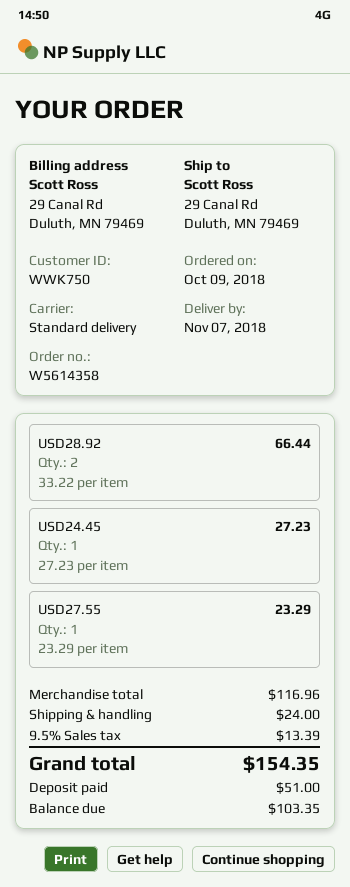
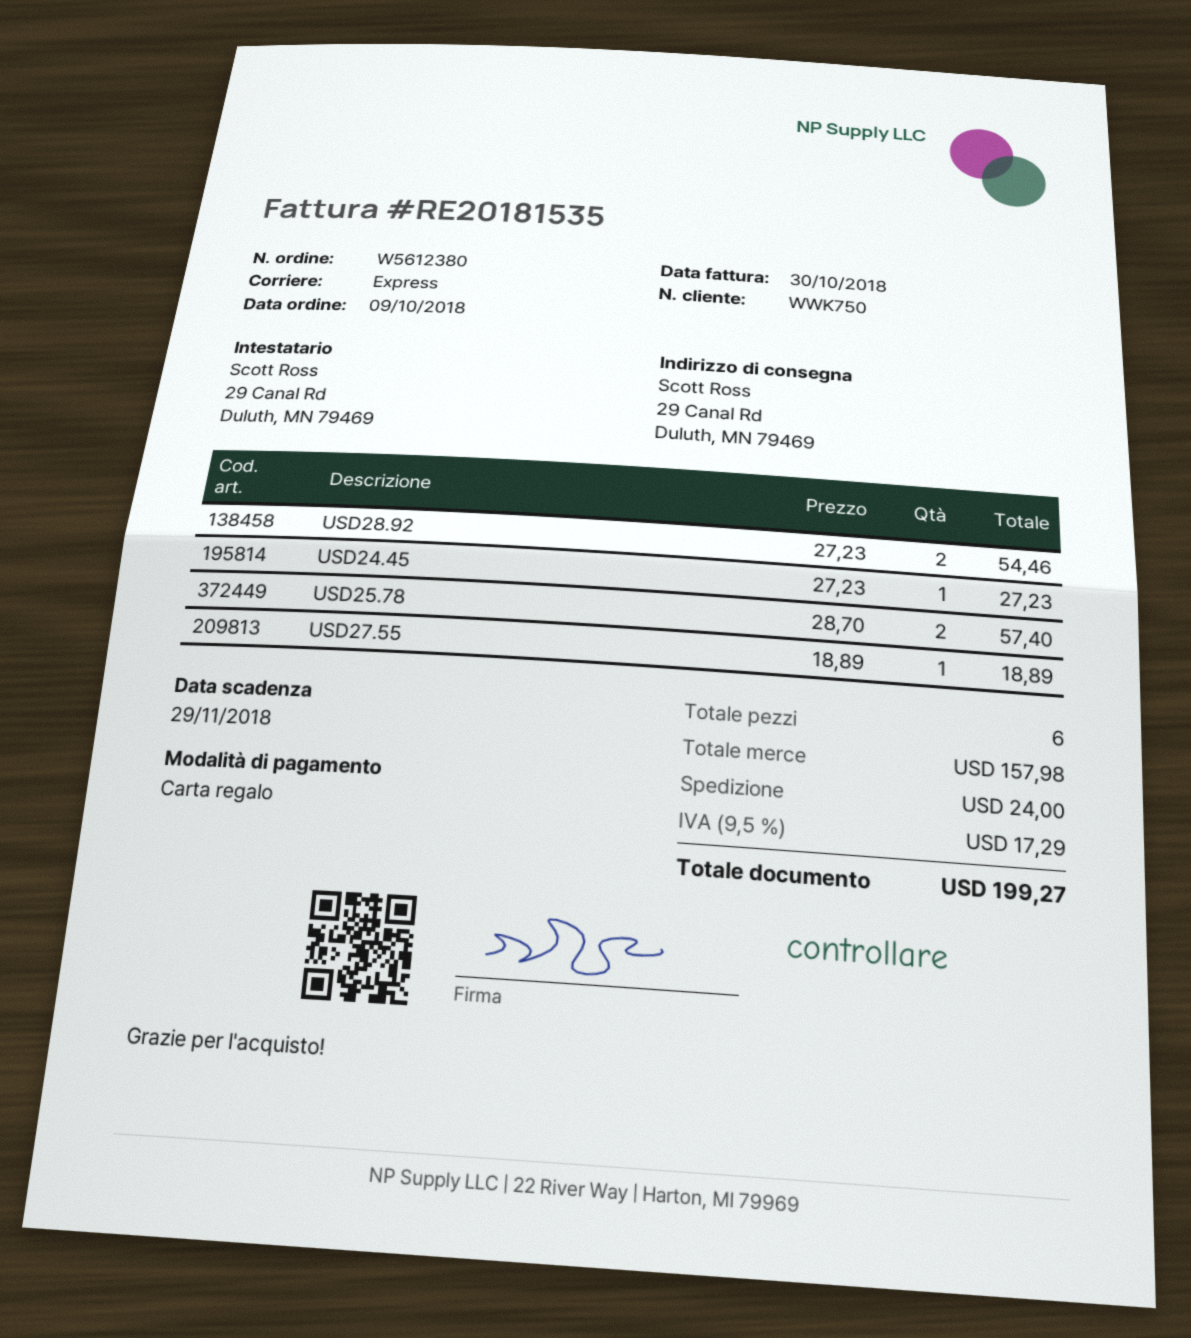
order number: W5614358 -> W5612380
shipping method: standard -> express
USD28.92: 2 x 33.22 = 66.44 -> 2 x 27.23 = 54.46
USD27.55: 1 x 23.29 = 23.29 -> 1 x 18.89 = 18.89
USD25.78: none -> 2 x 28.70 = 57.40
subtotal: 116.96 -> 157.98
tax: 9.5% = 13.39 -> 9.5% = 17.29
total: 154.35 -> 199.27

